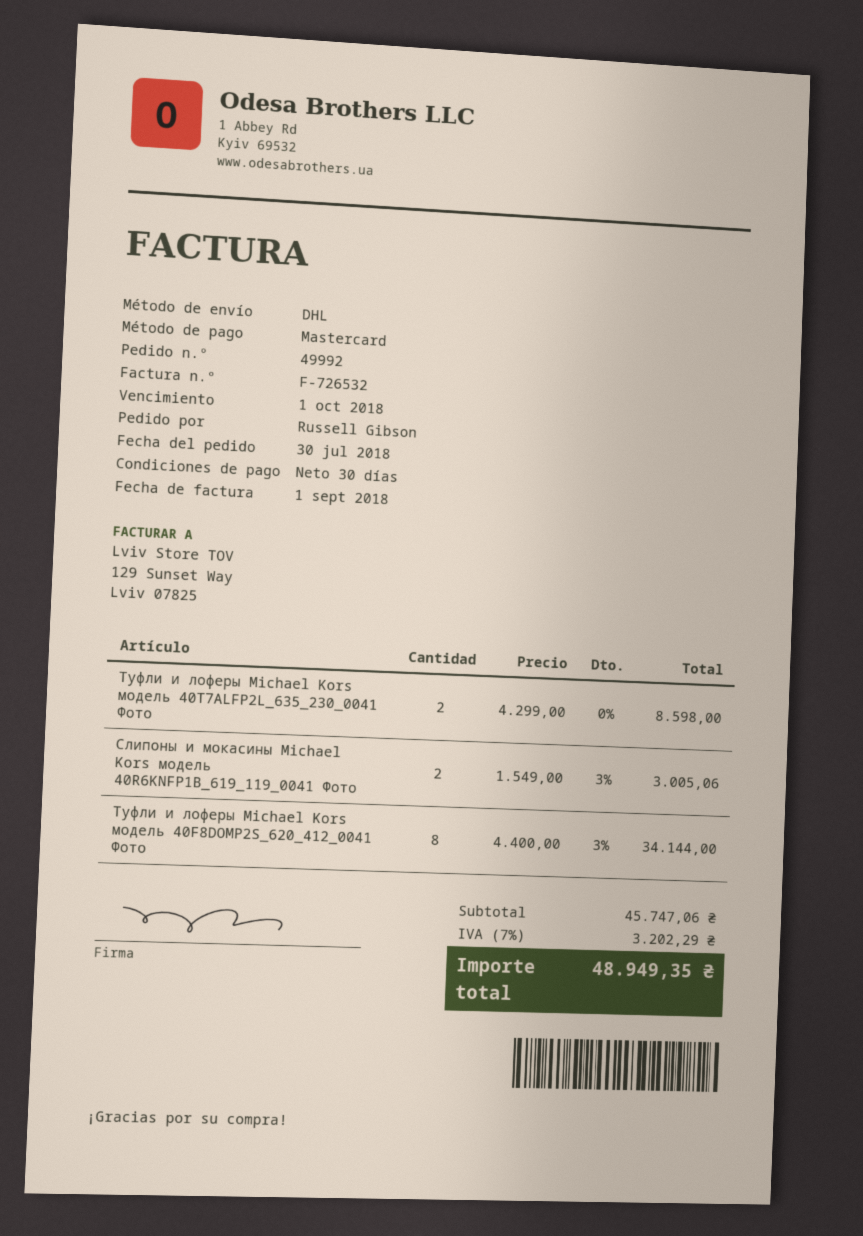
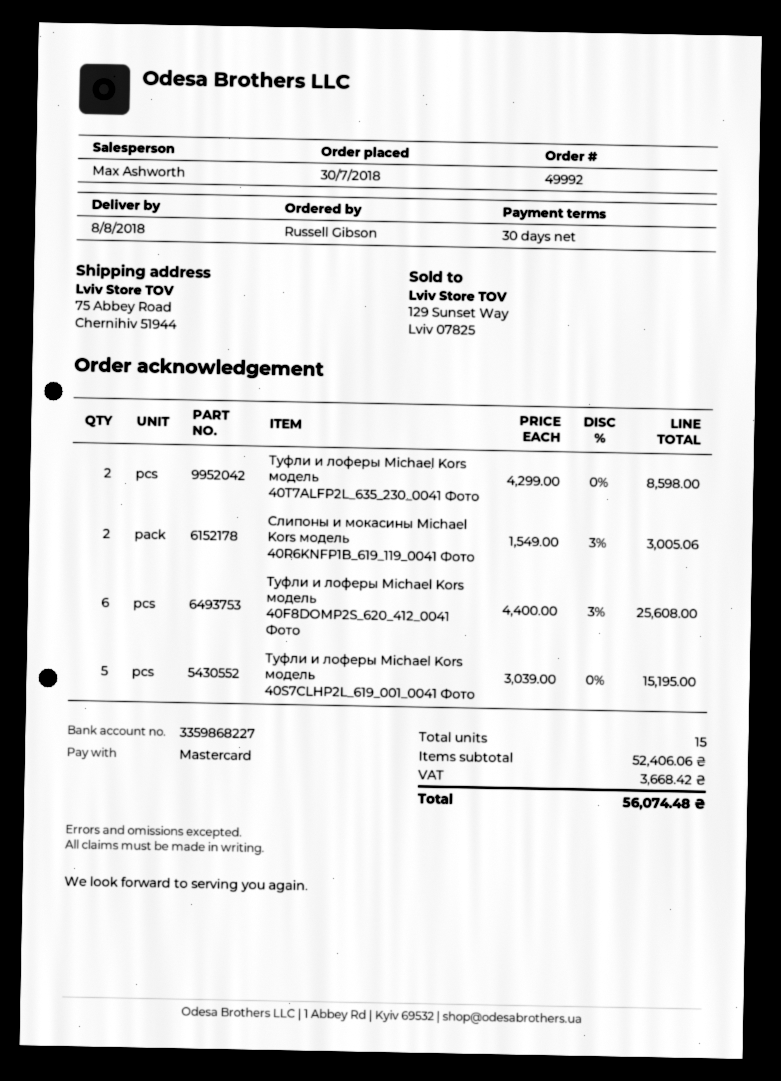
Туфли и лоферы Michael Kors модель 40F8DOMP2S_620_412_0041 Фото: 8 x 4400.00 - 3% = 34144.00 -> 6 x 4400.00 - 3% = 25608.00
Туфли и лоферы Michael Kors модель 40S7CLHP2L_619_001_0041 Фото: none -> 5 x 3039.00 = 15195.00
subtotal: 45747.06 -> 52406.06
tax: 3202.29 -> 3668.42
total: 48949.35 -> 56074.48

